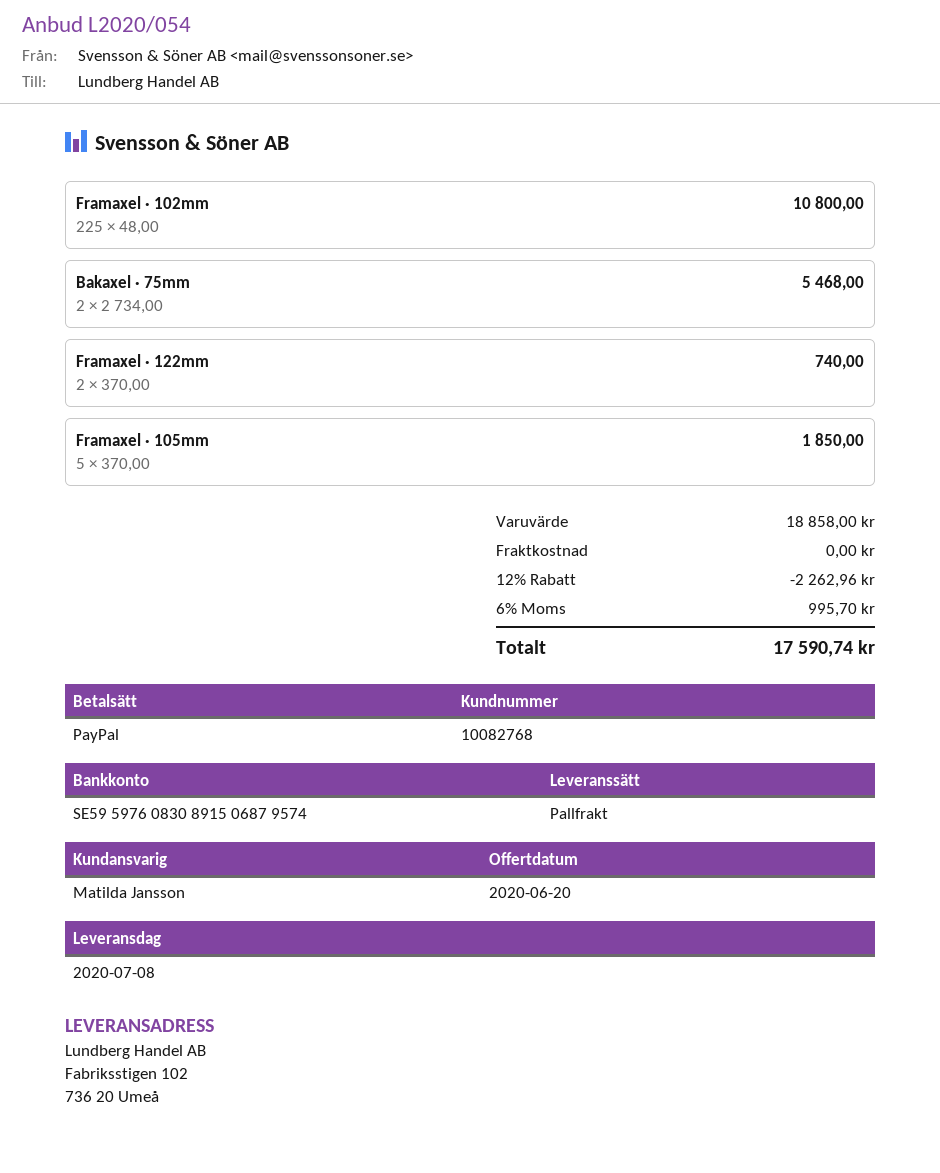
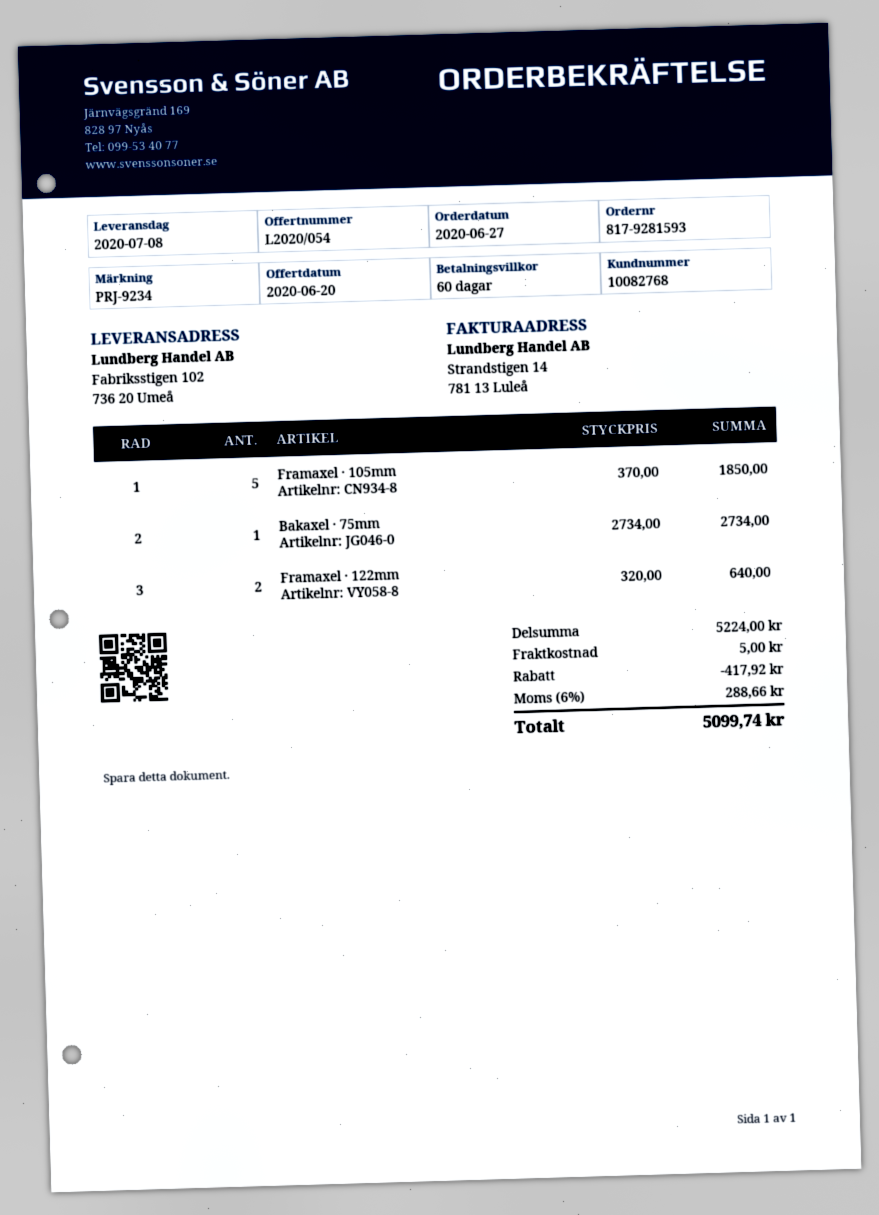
Framaxel · 102mm: 225 x 48.00 = 10800.00 -> none
Bakaxel · 75mm: 2 x 2734.00 = 5468.00 -> 1 x 2734.00 = 2734.00
Framaxel · 122mm: 2 x 370.00 = 740.00 -> 2 x 320.00 = 640.00
subtotal: 18858.00 -> 5224.00
discount: 2262.96 -> 417.92
shipping: 0.00 -> 5.00
tax: 6% = 995.70 -> 6% = 288.66
total: 17590.74 -> 5099.74

